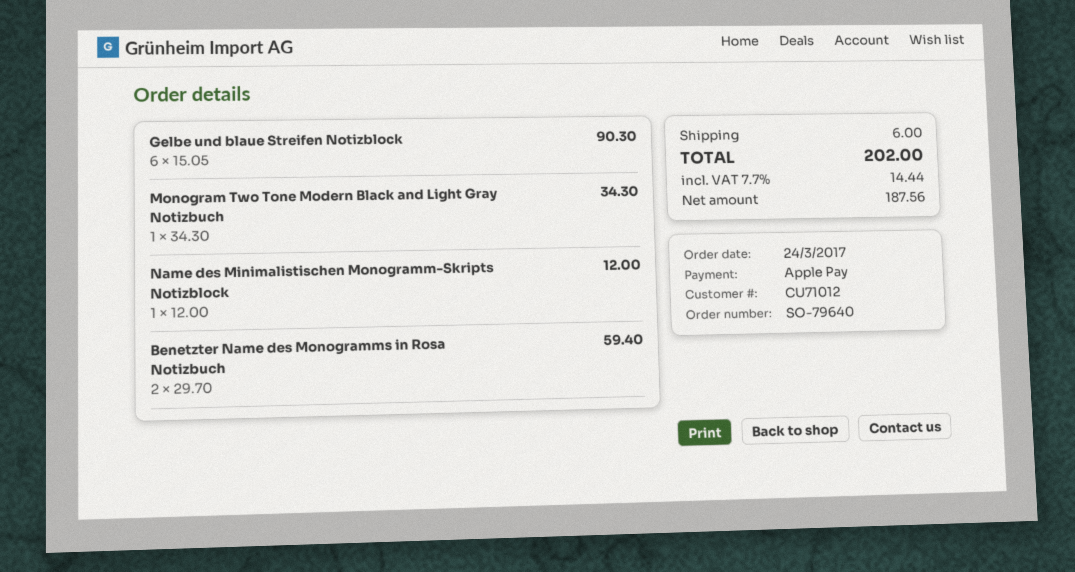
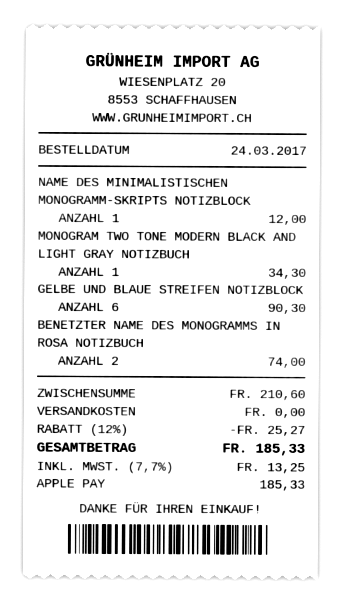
Benetzter Name des Monogramms in Rosa Notizbuch: 2 for 59.40 -> 2 for 74.00
discount: none -> 12% = 25.27
shipping: 6.00 -> 0.00
tax: 7.7% = 14.44 -> 7.7% = 13.25
total: 202.00 -> 185.33

